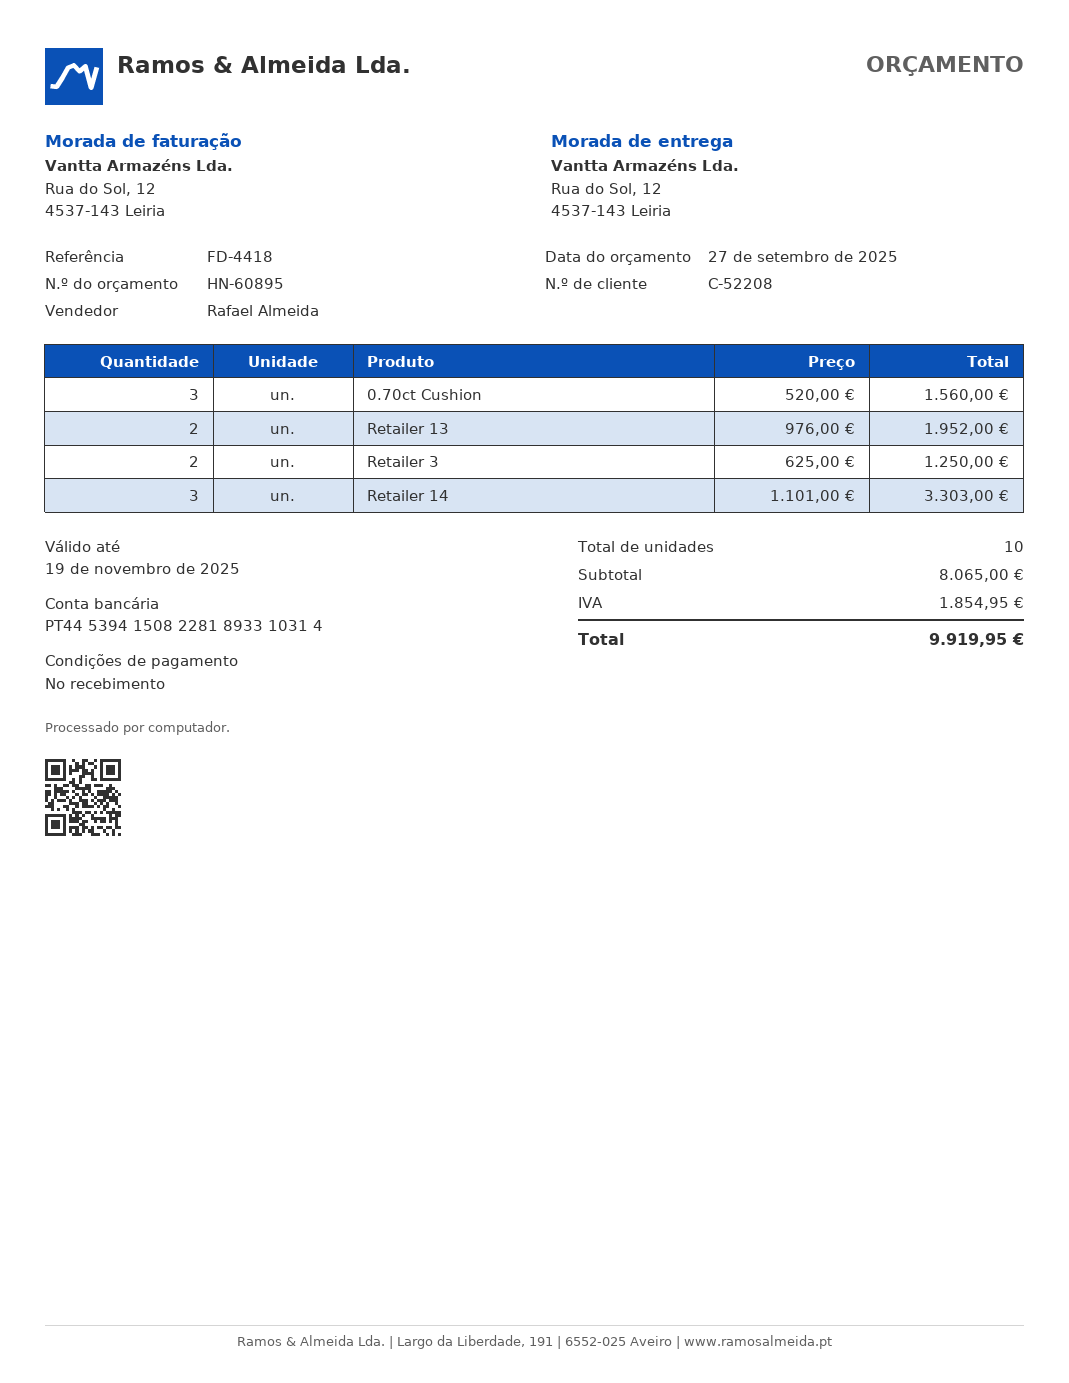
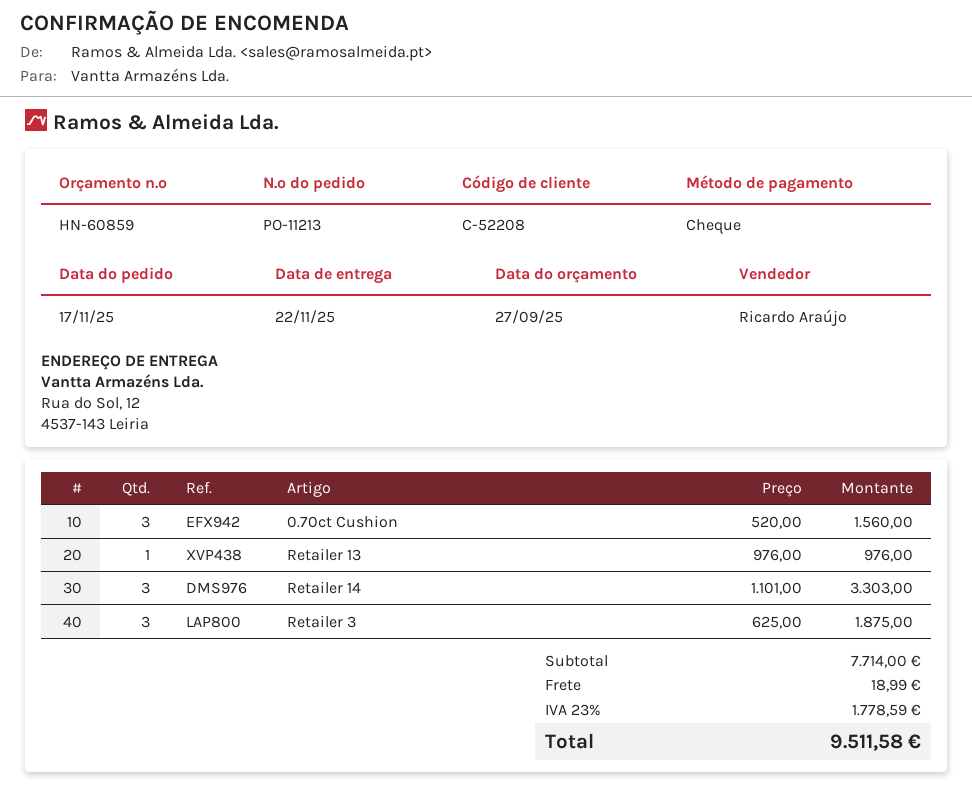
quote number: HN-60895 -> HN-60859
sales rep: Rafael Almeida -> Ricardo Araújo
Retailer 13: 2 x 976.00 = 1952.00 -> 1 x 976.00 = 976.00
Retailer 3: 2 x 625.00 = 1250.00 -> 3 x 625.00 = 1875.00
subtotal: 8065.00 -> 7714.00
shipping: none -> 18.99
tax: 1854.95 -> 1778.59
total: 9919.95 -> 9511.58

